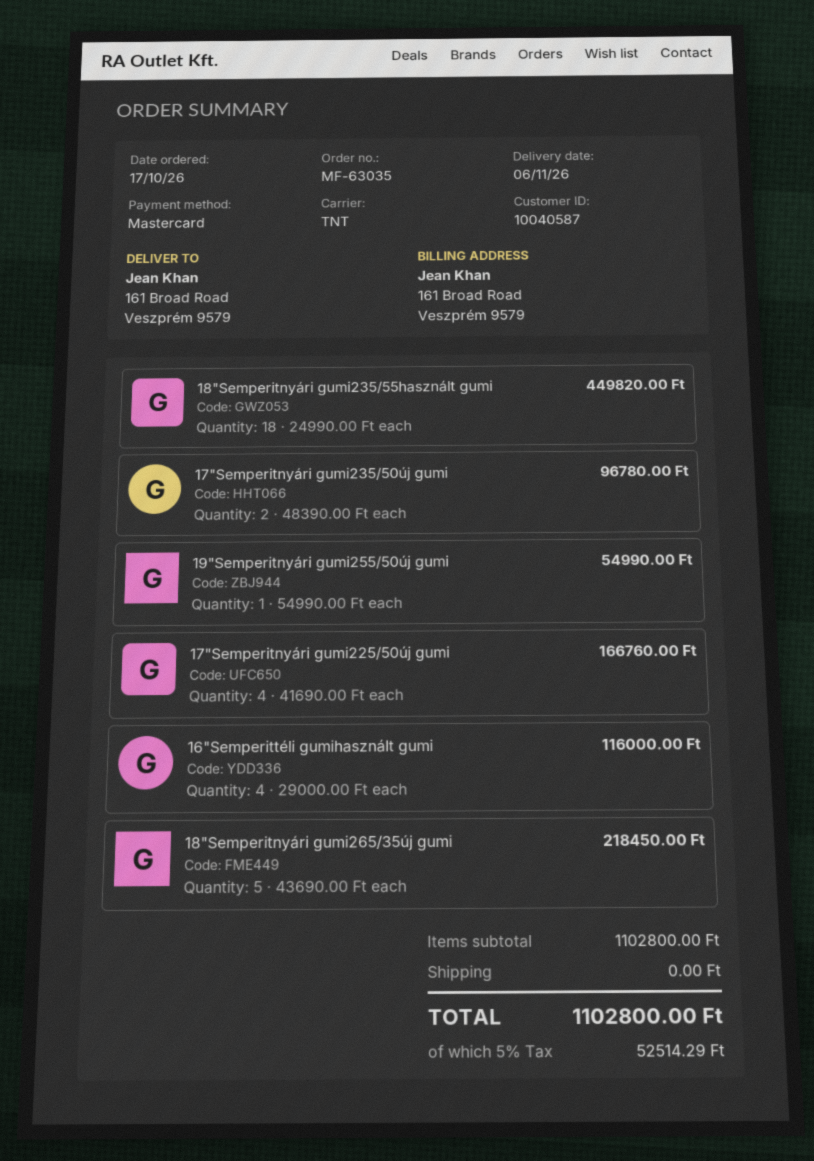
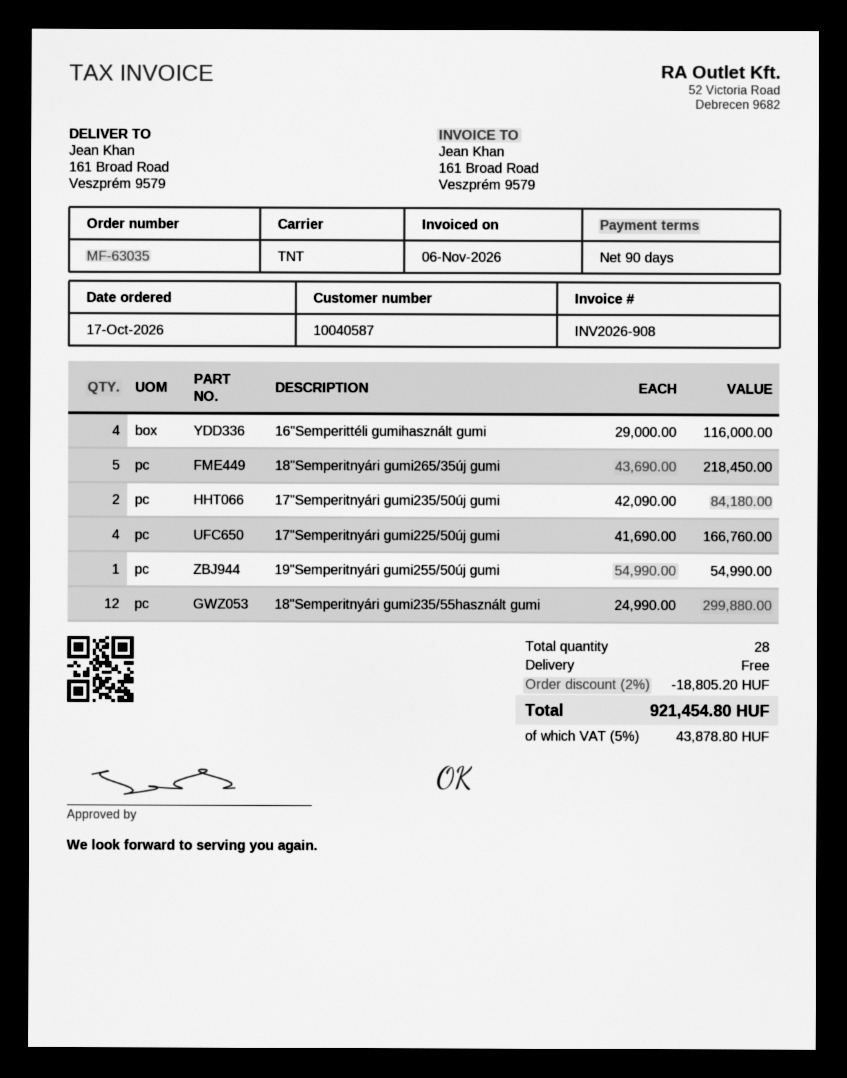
18"Semperitnyári gumi235/55használt gumi: 18 x 24990.00 = 449820.00 -> 12 x 24990.00 = 299880.00
17"Semperitnyári gumi235/50új gumi: 2 x 48390.00 = 96780.00 -> 2 x 42090.00 = 84180.00
discount: none -> 2% = 18805.20
tax: 5% = 52514.29 -> 5% = 43878.80
total: 1102800.00 -> 921454.80

